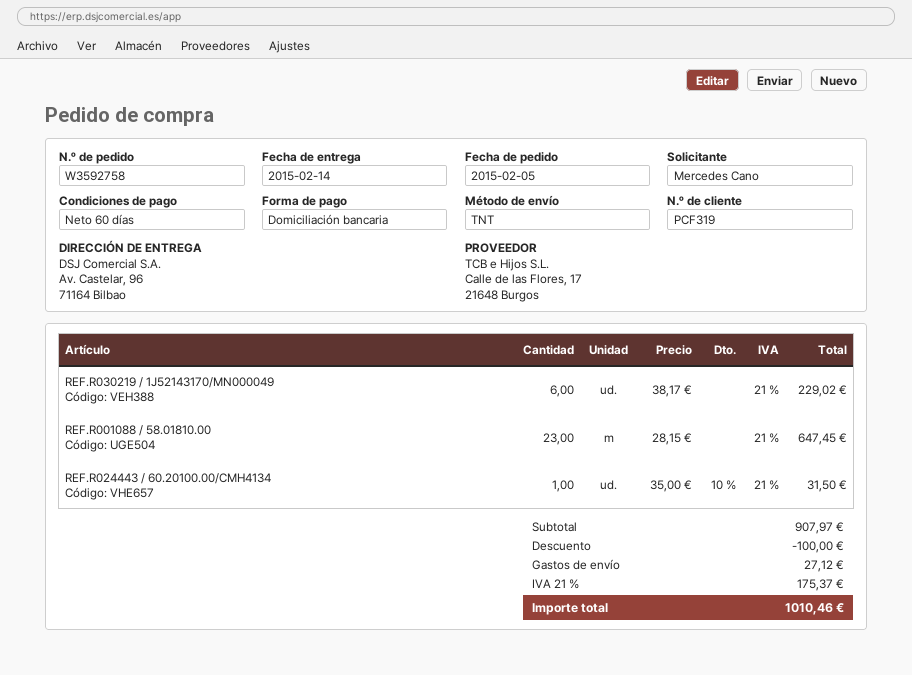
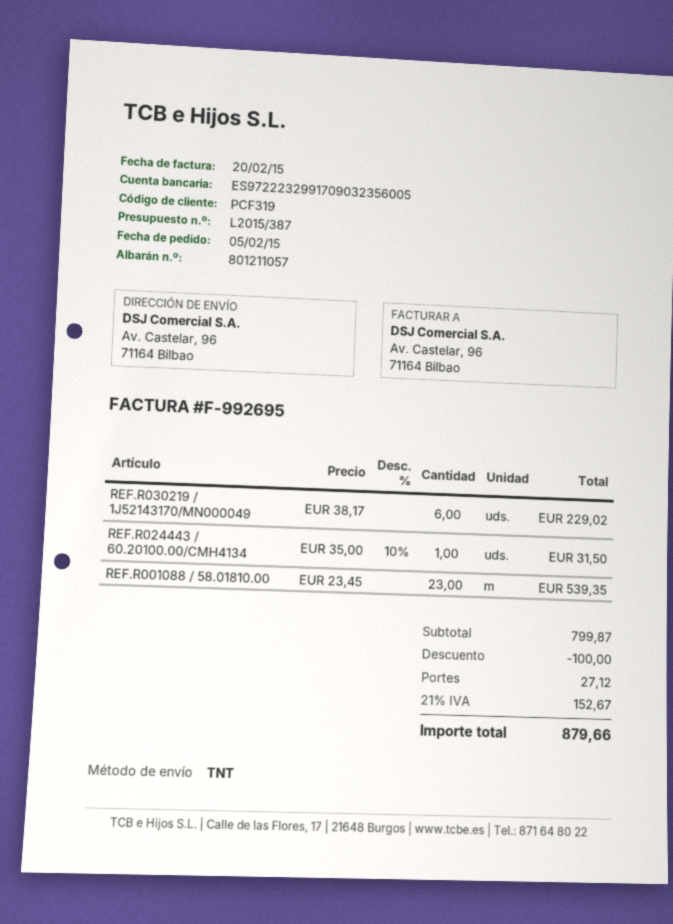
REF.R001088 / 58.01810.00: 23 x 28.15 = 647.45 -> 23 x 23.45 = 539.35
subtotal: 907.97 -> 799.87
tax: 21% = 175.37 -> 21% = 152.67
total: 1010.46 -> 879.66

